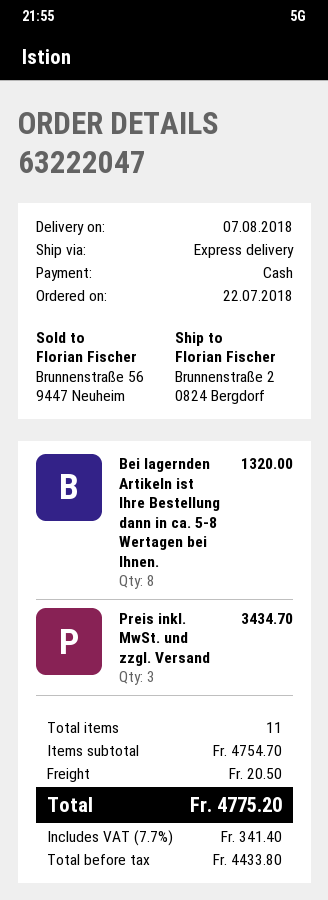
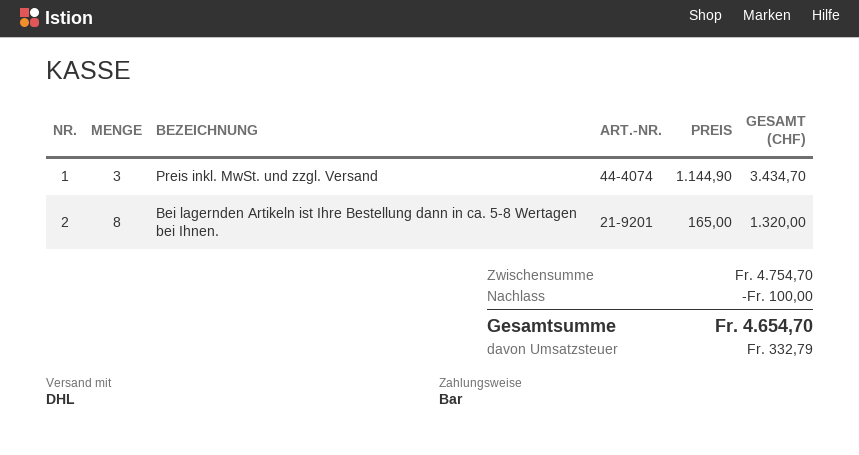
shipping method: express -> DHL
discount: none -> 100.00
shipping: 20.50 -> none
tax: 341.40 -> 332.79
total: 4775.20 -> 4654.70

